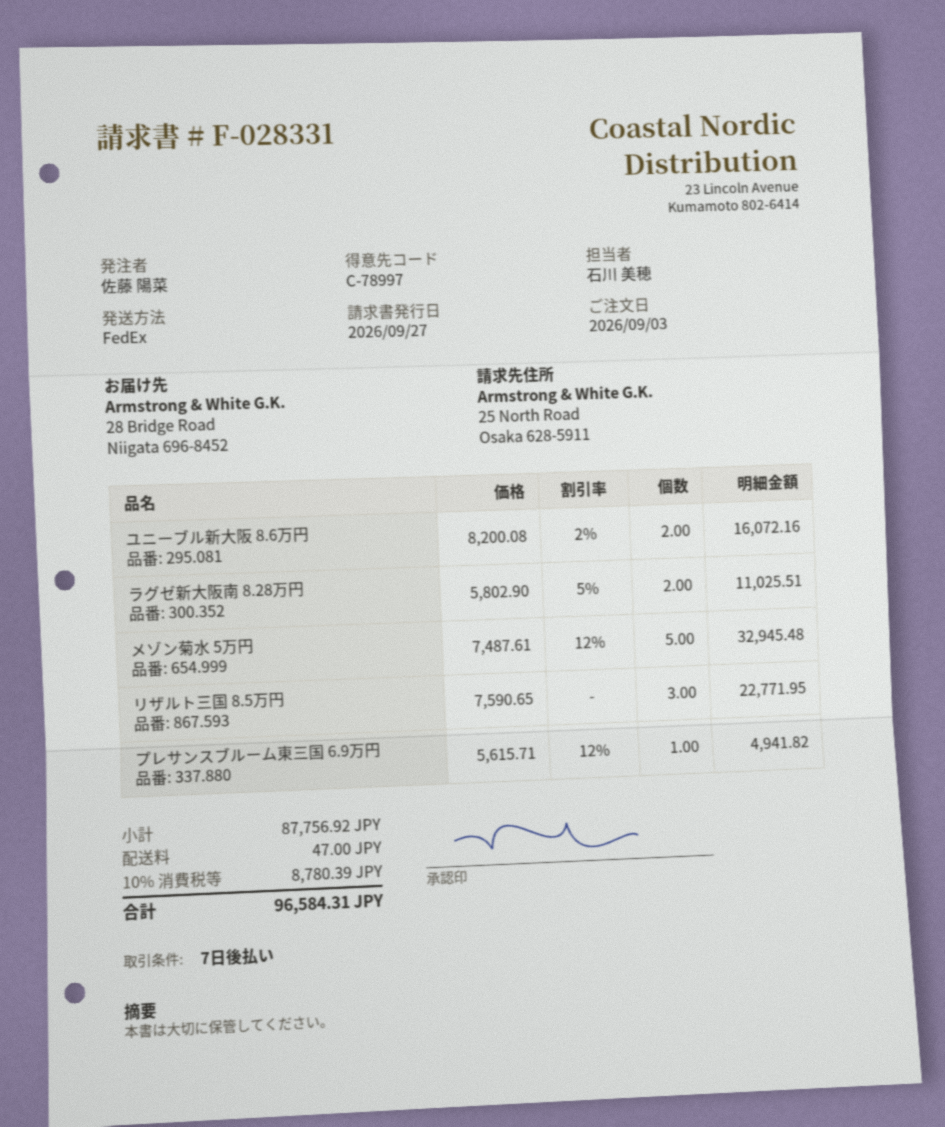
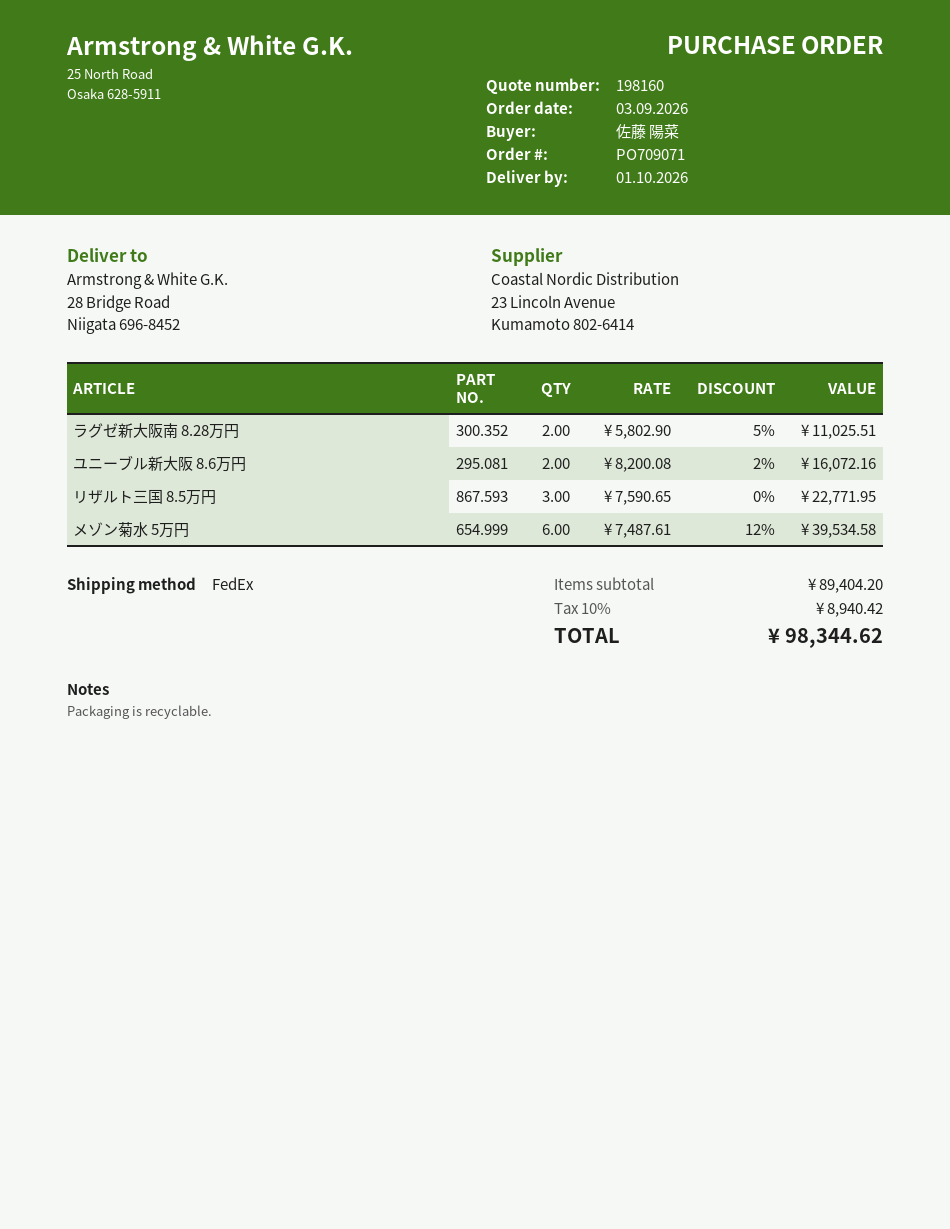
メゾン菊水 5万円: 5 x 7487.61 - 12% = 32945.48 -> 6 x 7487.61 - 12% = 39534.58
プレサンスブルーム東三国 6.9万円: 1 x 5615.71 - 12% = 4941.82 -> none
subtotal: 87756.92 -> 89404.20
shipping: 47.00 -> none
tax: 10% = 8780.39 -> 10% = 8940.42
total: 96584.31 -> 98344.62

